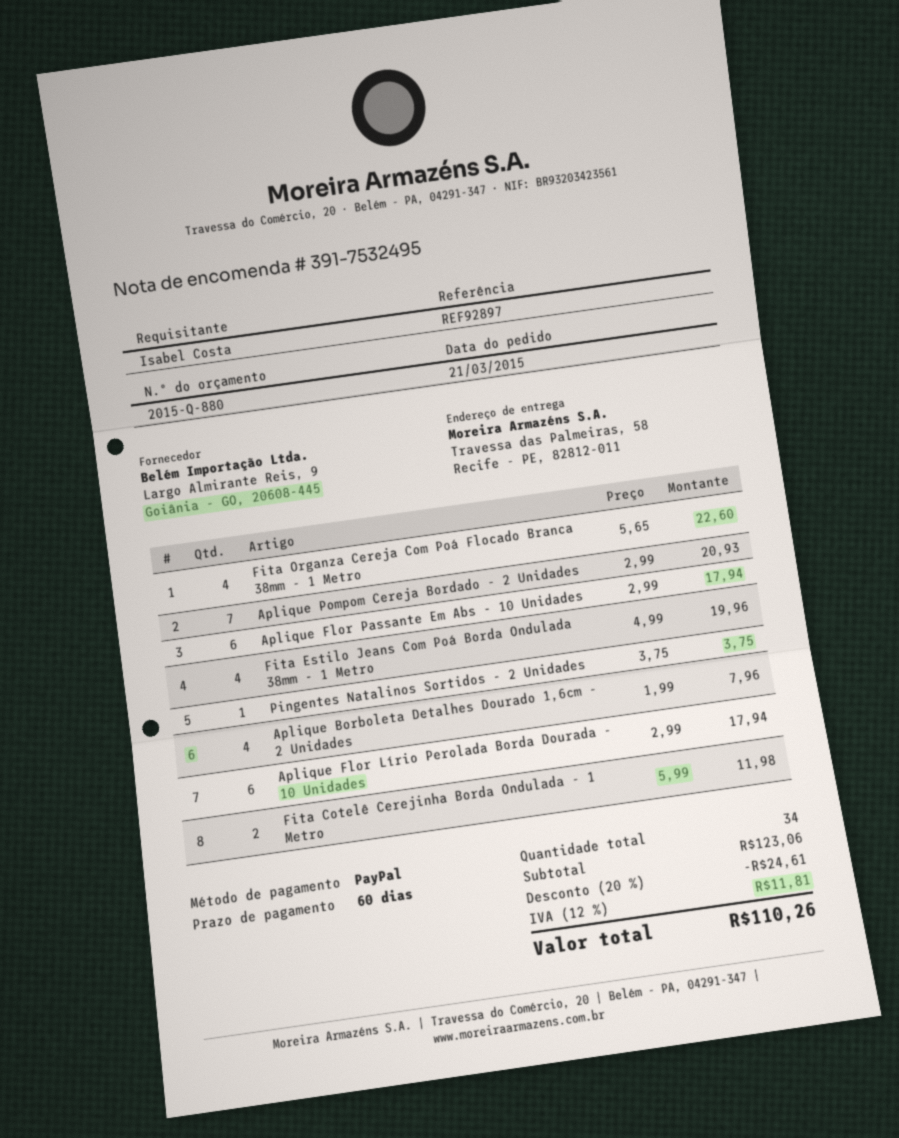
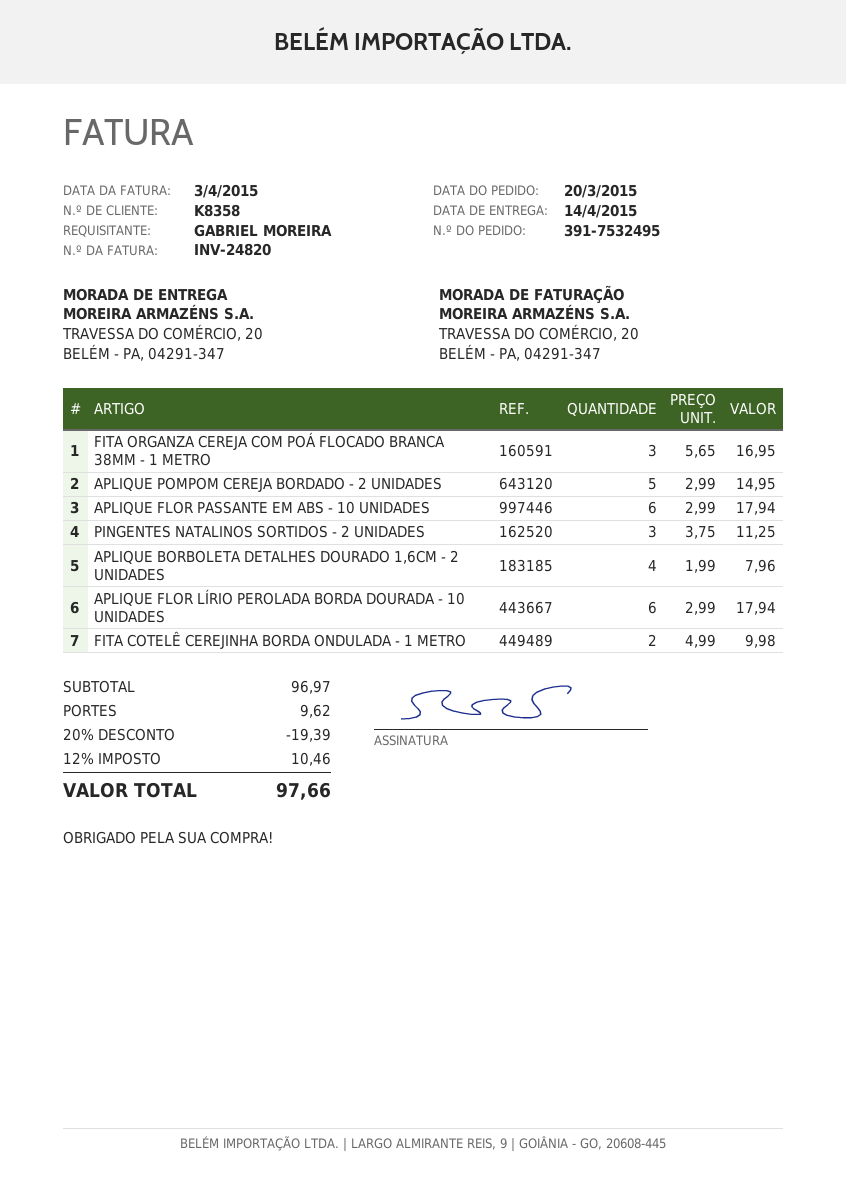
order date: 2015-03-21 -> 2015-03-20
ordered by: Isabel Costa -> GABRIEL MOREIRA
ship to: Travessa das Palmeiras, 58, Recife - PE, 82812-011 -> TRAVESSA DO COMÉRCIO, 20, BELÉM - PA, 04291-347
Fita Organza Cereja Com Poá Flocado Branca 38mm - 1 Metro: 4 x 5.65 = 22.60 -> 3 x 5.65 = 16.95
Aplique Pompom Cereja Bordado - 2 Unidades: 7 x 2.99 = 20.93 -> 5 x 2.99 = 14.95
Fita Estilo Jeans Com Poá Borda Ondulada 38mm - 1 Metro: 4 x 4.99 = 19.96 -> none
Pingentes Natalinos Sortidos - 2 Unidades: 1 x 3.75 = 3.75 -> 3 x 3.75 = 11.25
Fita Cotelê Cerejinha Borda Ondulada - 1 Metro: 2 x 5.99 = 11.98 -> 2 x 4.99 = 9.98
subtotal: 123.06 -> 96.97
discount: 20% = 24.61 -> 20% = 19.39
shipping: none -> 9.62
tax: 12% = 11.81 -> 12% = 10.46
total: 110.26 -> 97.66

